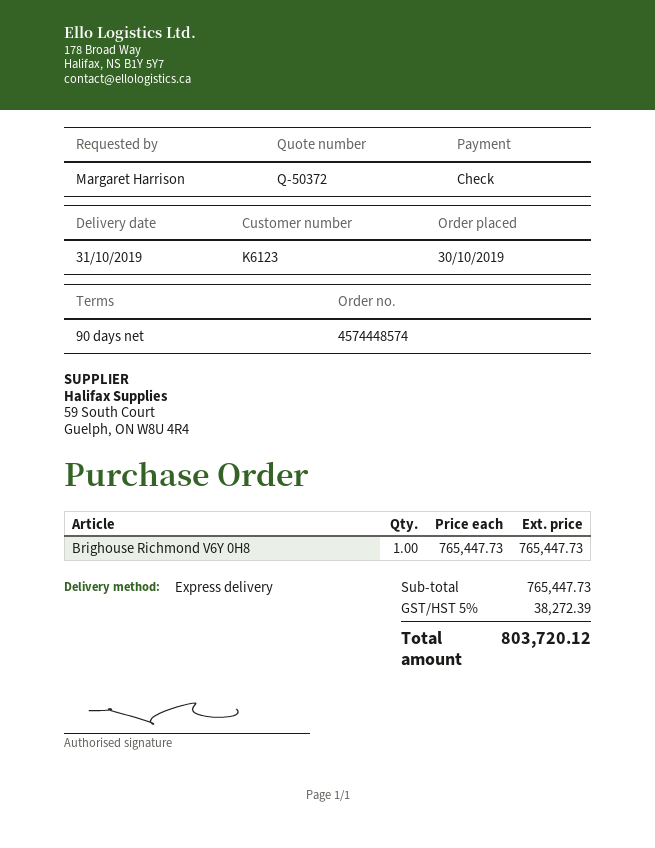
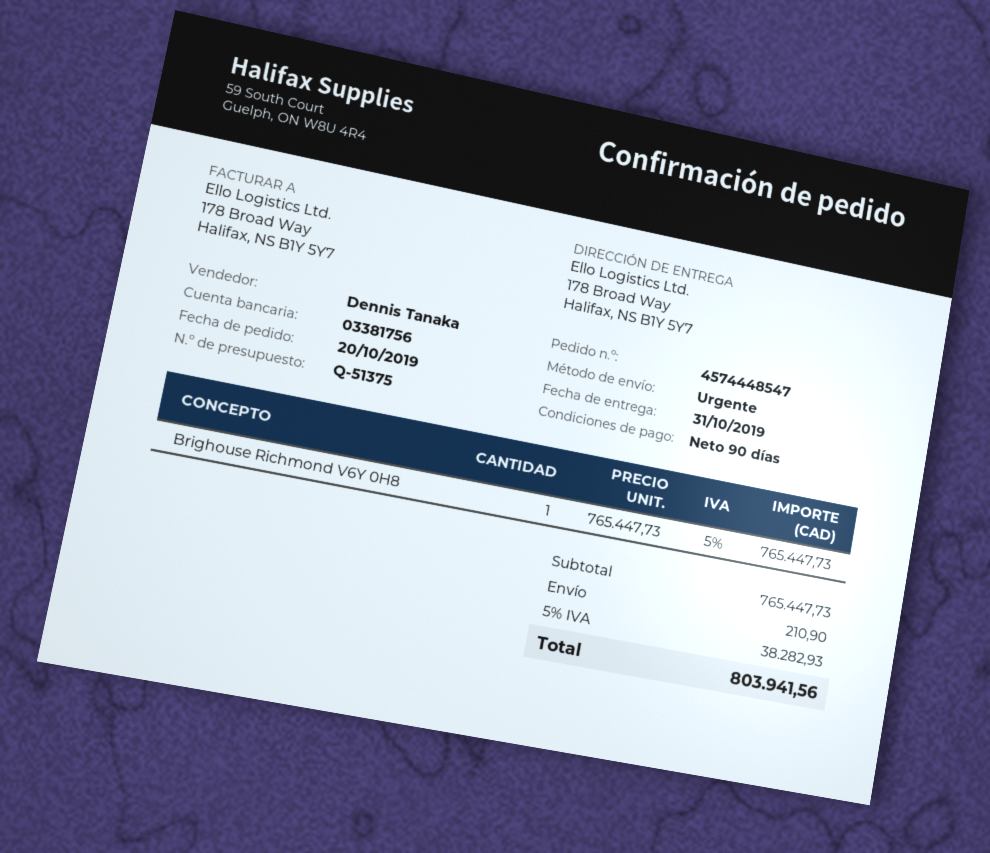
quote number: Q-50372 -> Q-51375
order number: 4574448574 -> 4574448547
order date: 2019-10-30 -> 2019-10-20
shipping: none -> 210.90
tax: 5% = 38272.39 -> 5% = 38282.93
total: 803720.12 -> 803941.56

